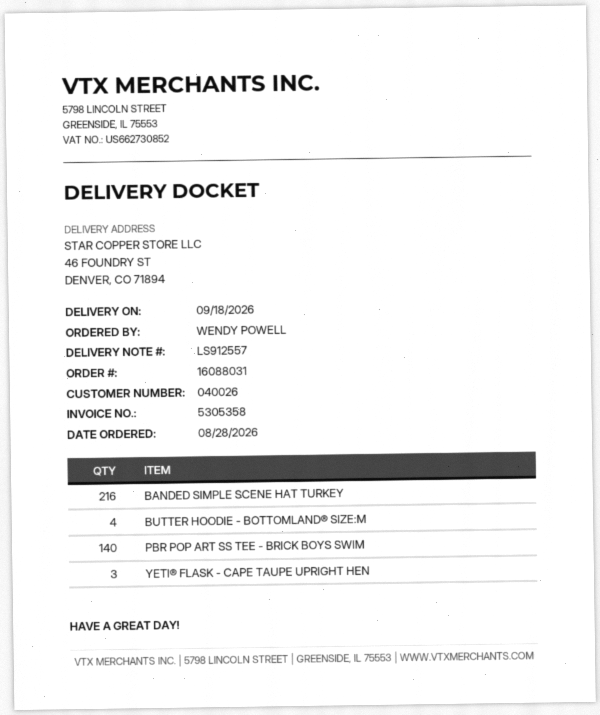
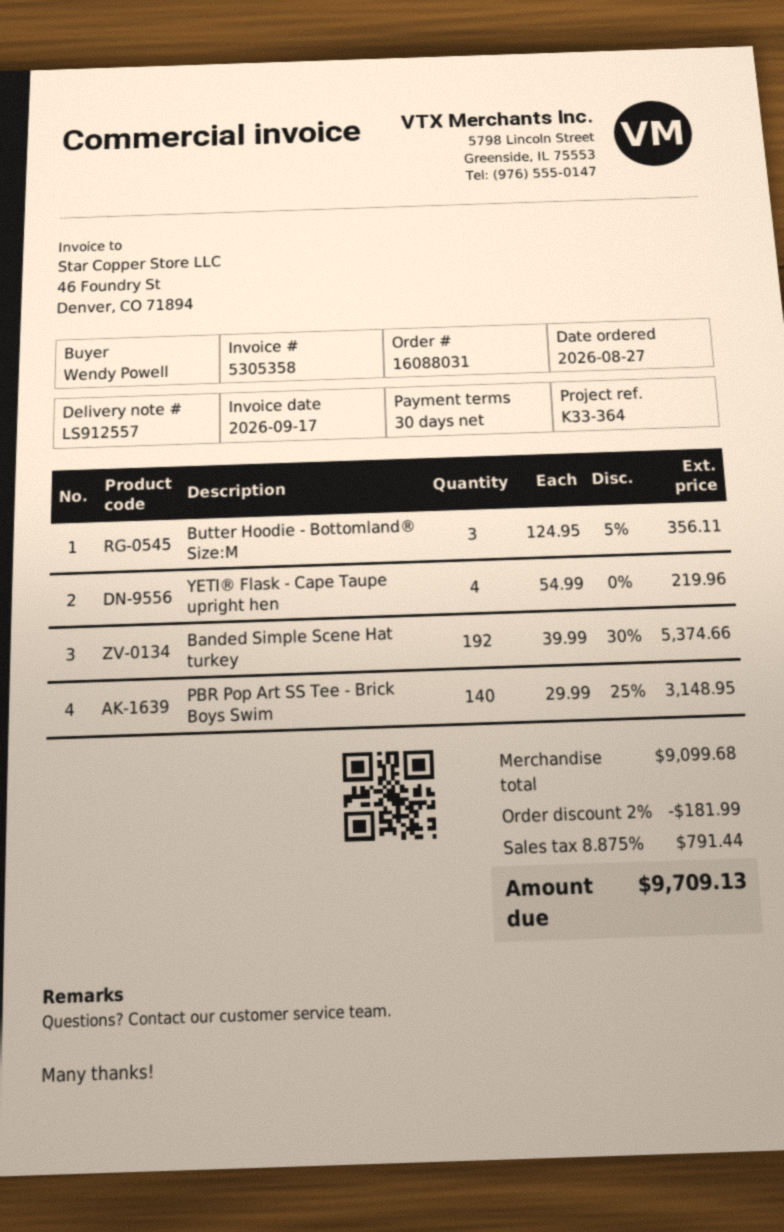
order date: 2026-08-28 -> 2026-08-27
BANDED SIMPLE SCENE HAT TURKEY: 216 -> 192
BUTTER HOODIE - BOTTOMLAND® SIZE:M: 4 -> 3
YETI® FLASK - CAPE TAUPE UPRIGHT HEN: 3 -> 4

